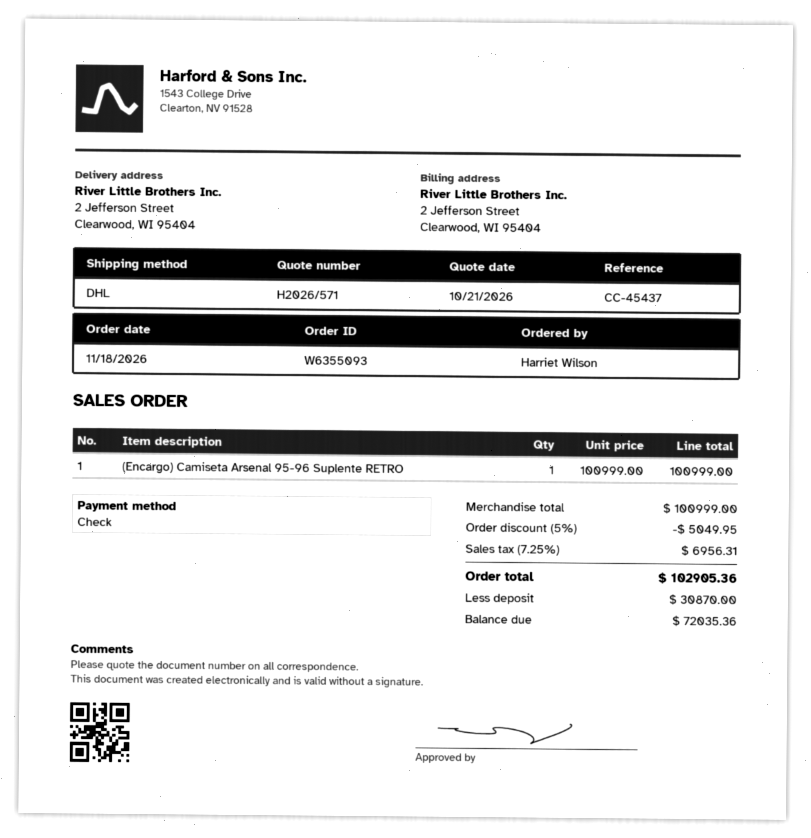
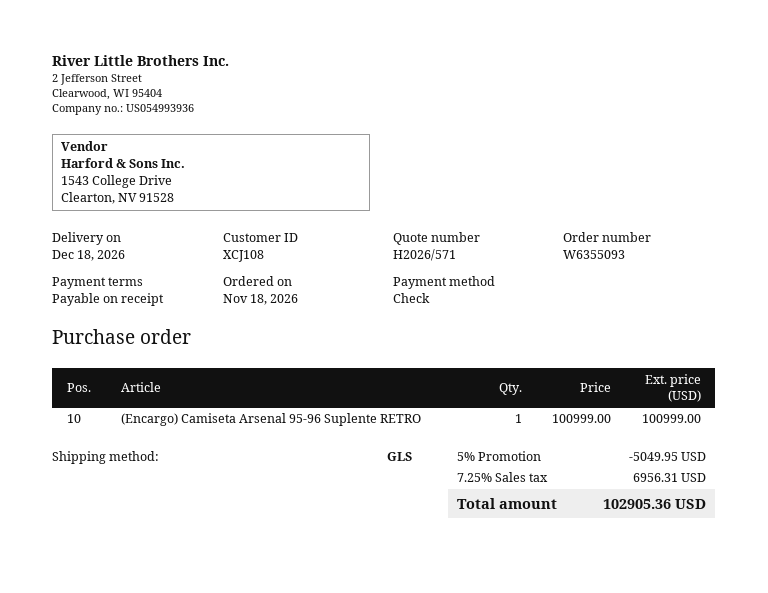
shipping method: DHL -> GLS

